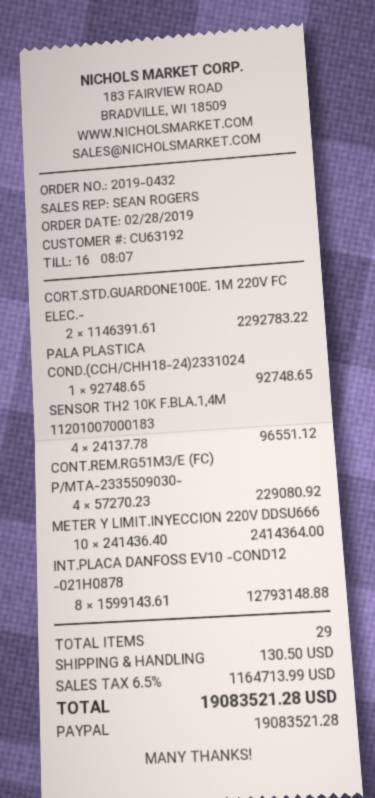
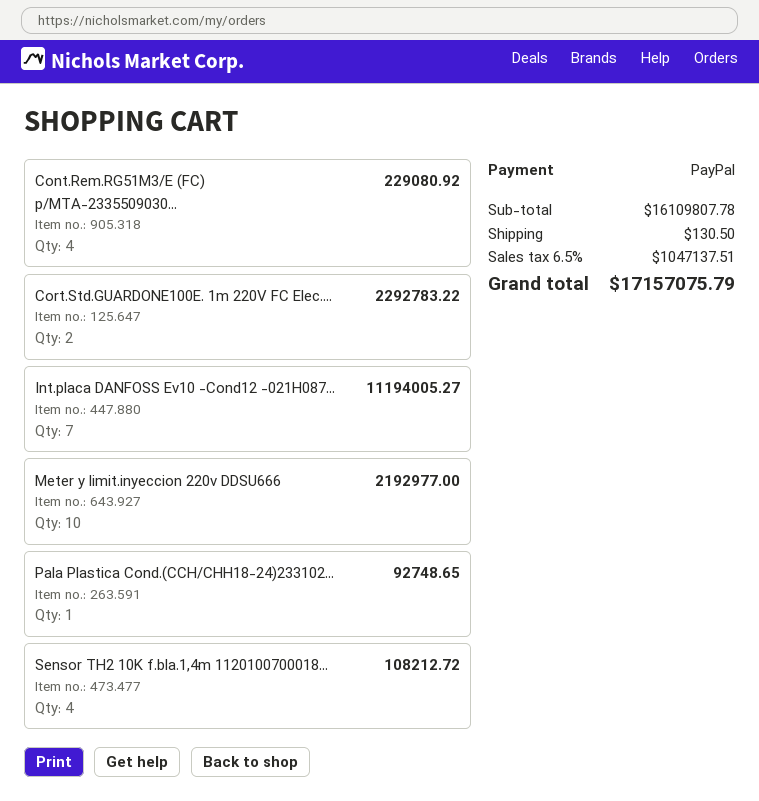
SENSOR TH2 10K F.BLA.1,4M 11201007000183: 4 for 96551.12 -> 4 for 108212.72
METER Y LIMIT.INYECCION 220V DDSU666: 10 for 2414364.00 -> 10 for 2192977.00
INT.PLACA DANFOSS EV10 -COND12 -021H0878: 8 for 12793148.88 -> 7 for 11194005.27
tax: 6.5% = 1164713.99 -> 6.5% = 1047137.51
total: 19083521.28 -> 17157075.79

